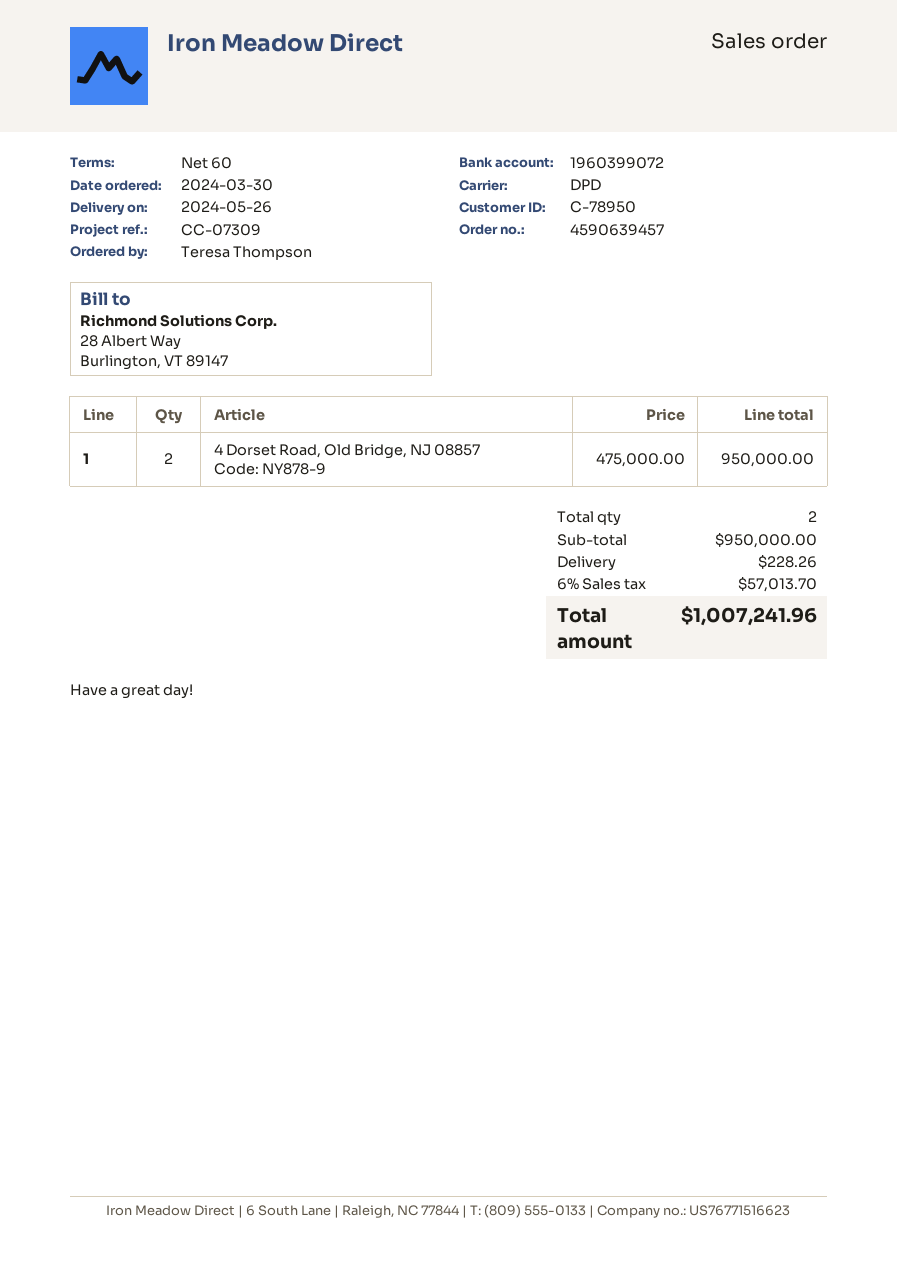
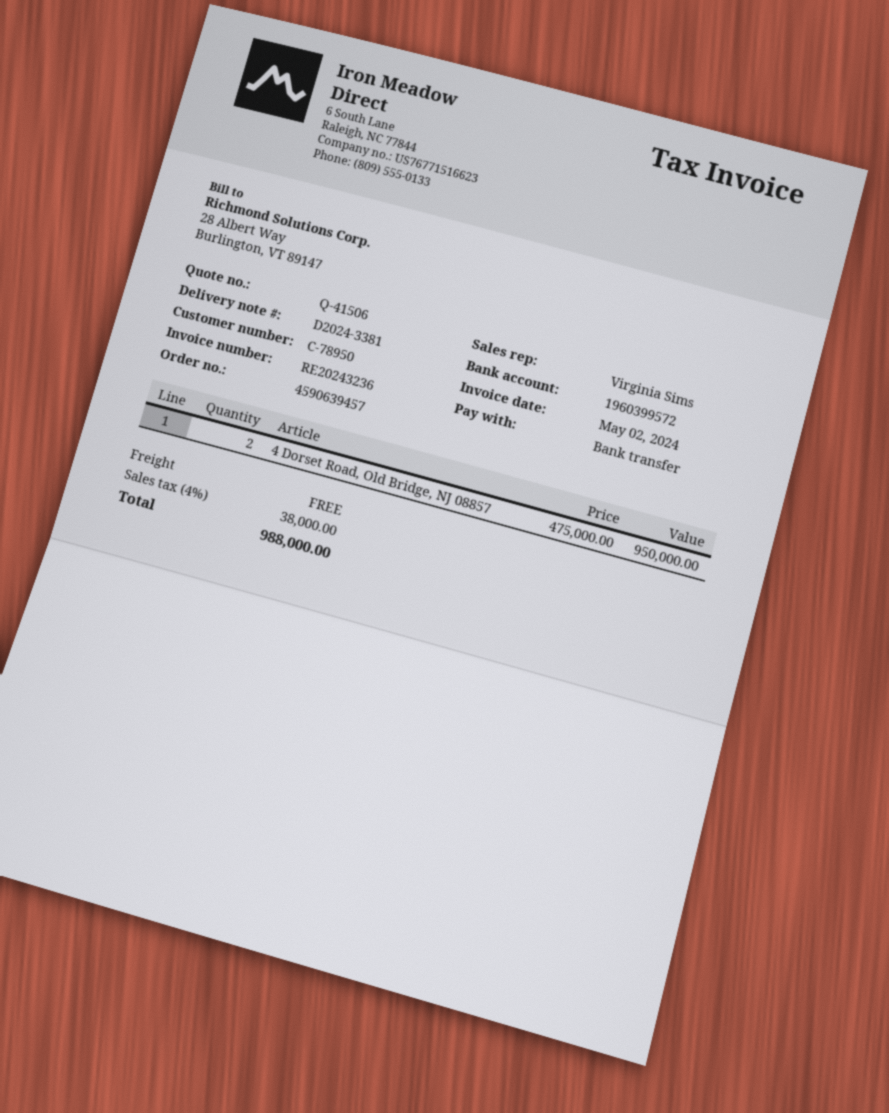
bank account: 1960399072 -> 1960399572
shipping: 228.26 -> 0.00
tax: 6% = 57013.70 -> 4% = 38000.00
total: 1007241.96 -> 988000.00

